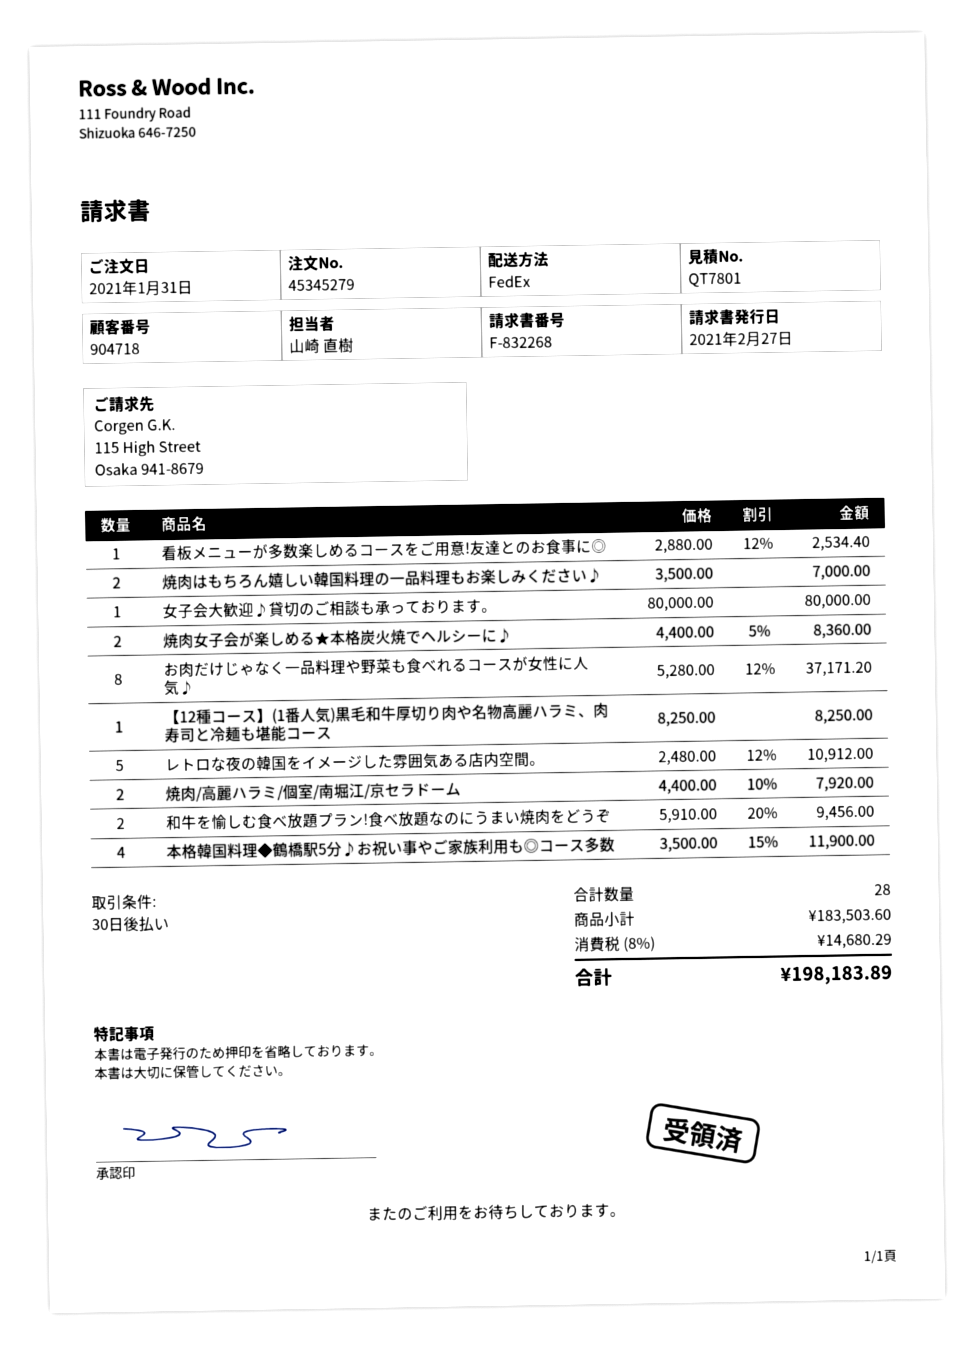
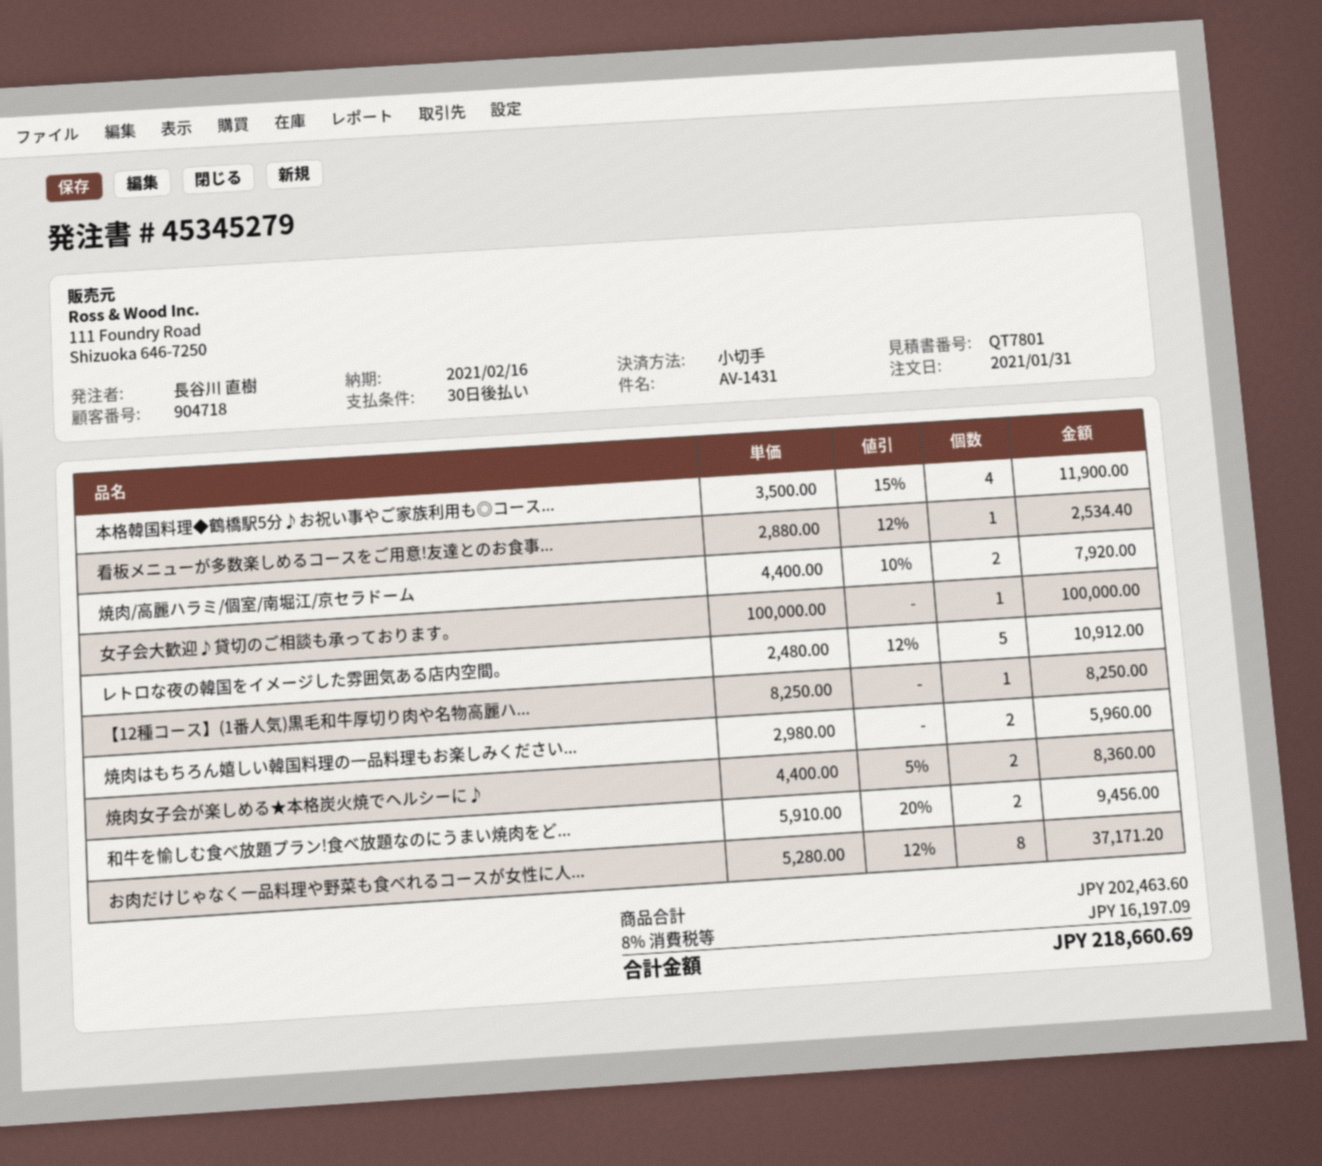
焼肉はもちろん嬉しい韓国料理の一品料理もお楽しみください♪: 2 x 3500.00 = 7000.00 -> 2 x 2980.00 = 5960.00
女子会大歓迎♪貸切のご相談も承っております。: 1 x 80000.00 = 80000.00 -> 1 x 100000.00 = 100000.00
subtotal: 183503.60 -> 202463.60
tax: 8% = 14680.29 -> 8% = 16197.09
total: 198183.89 -> 218660.69

